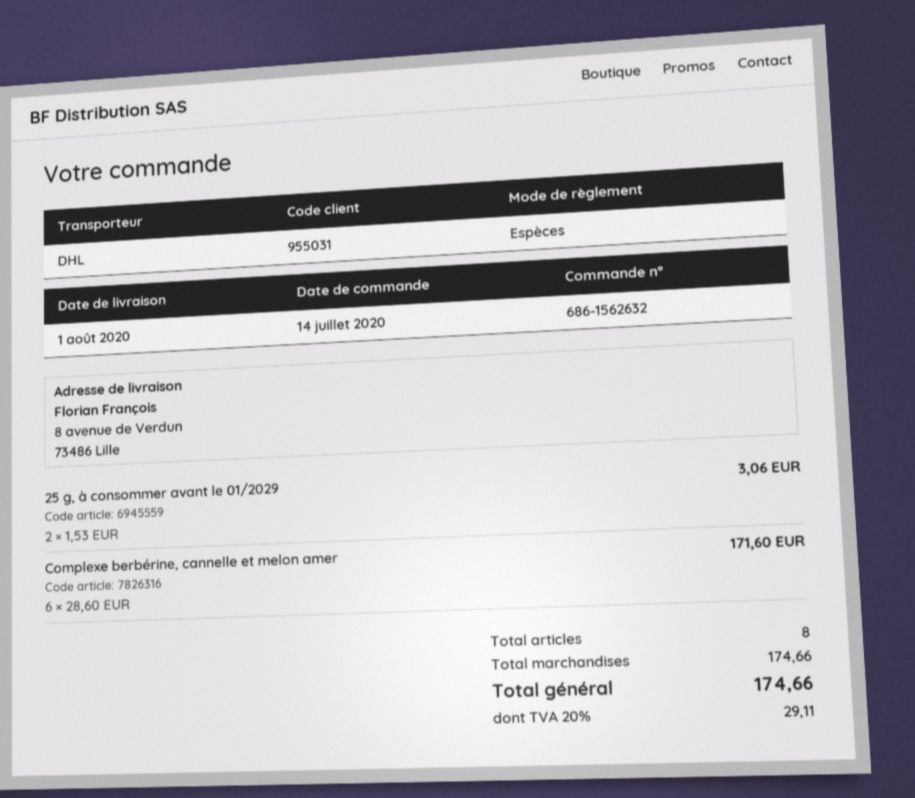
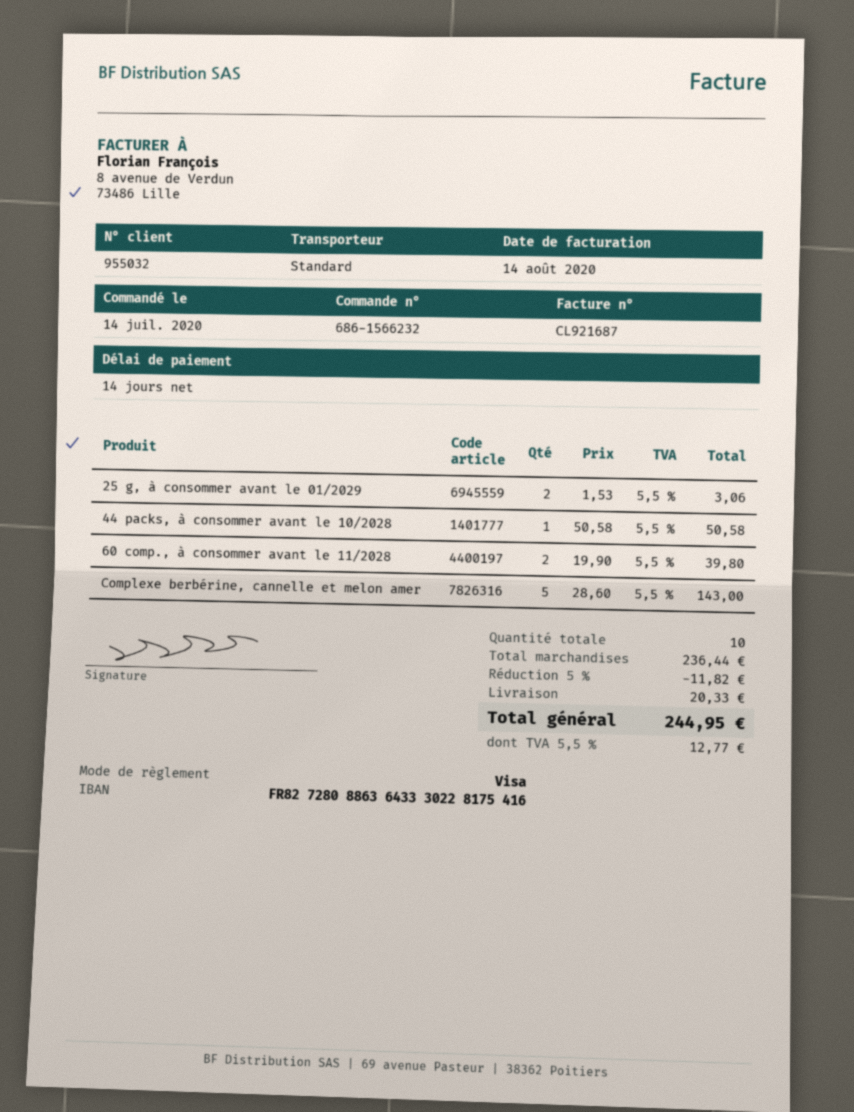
order number: 686-1562632 -> 686-1566232
customer number: 955031 -> 955032
payment method: cash -> Visa
shipping method: DHL -> standard
Complexe berbérine, cannelle et melon amer: 6 x 28.60 = 171.60 -> 5 x 28.60 = 143.00
44 packs, à consommer avant le 10/2028: none -> 1 x 50.58 = 50.58
60 comp., à consommer avant le 11/2028: none -> 2 x 19.90 = 39.80
total quantity: 8 -> 10
subtotal: 174.66 -> 236.44
discount: none -> 5% = 11.82
shipping: none -> 20.33
tax: 20% = 29.11 -> 5.5% = 12.77
total: 174.66 -> 244.95

